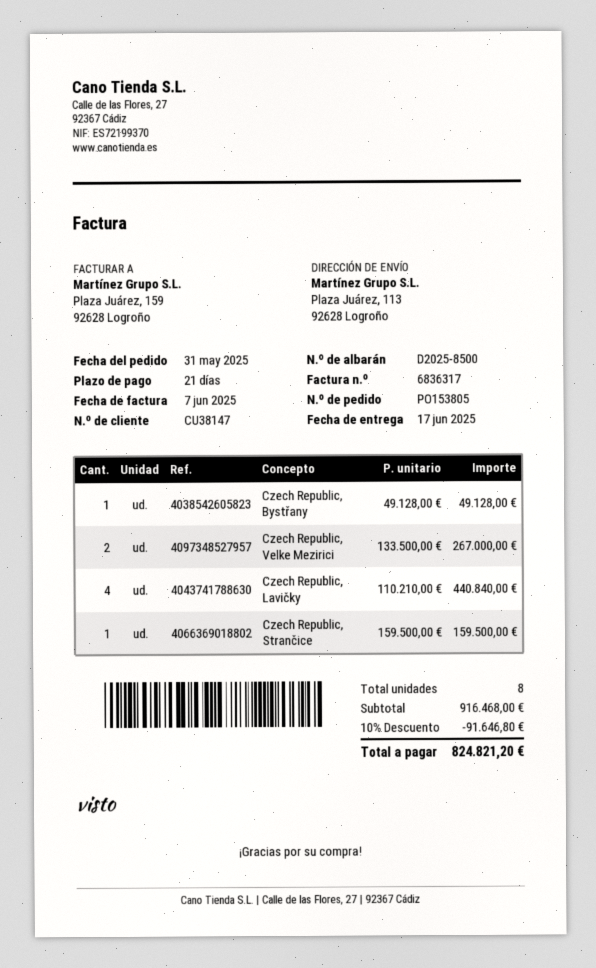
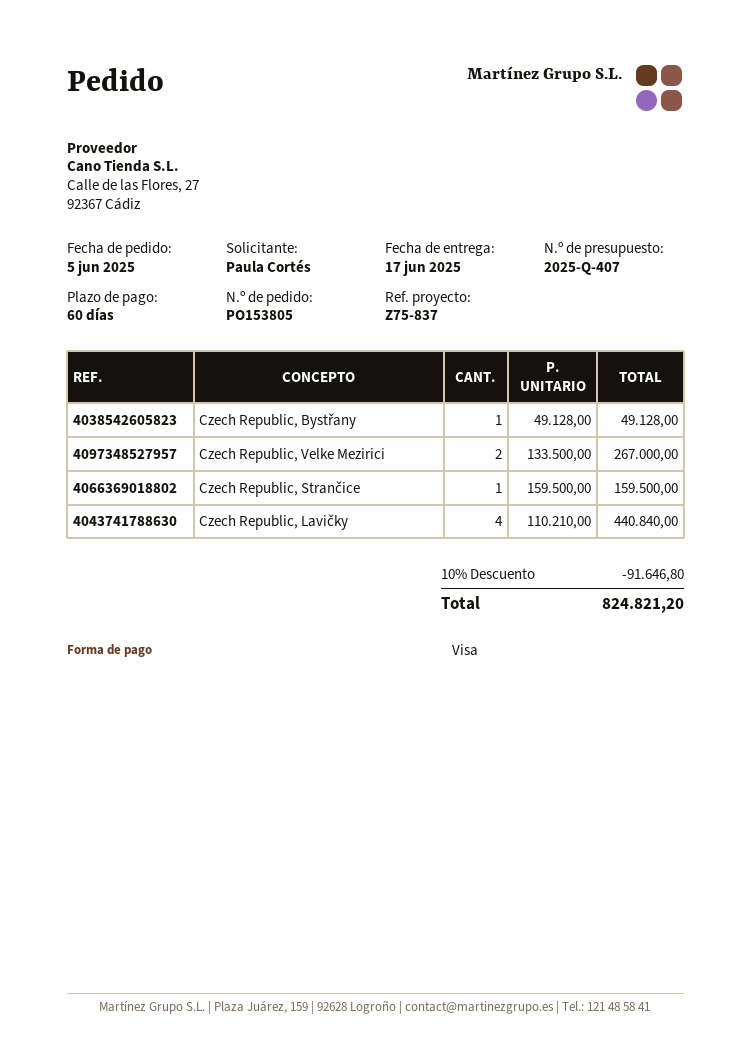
order date: 2025-05-31 -> 2025-06-05
payment terms: 21 days -> 60 days

